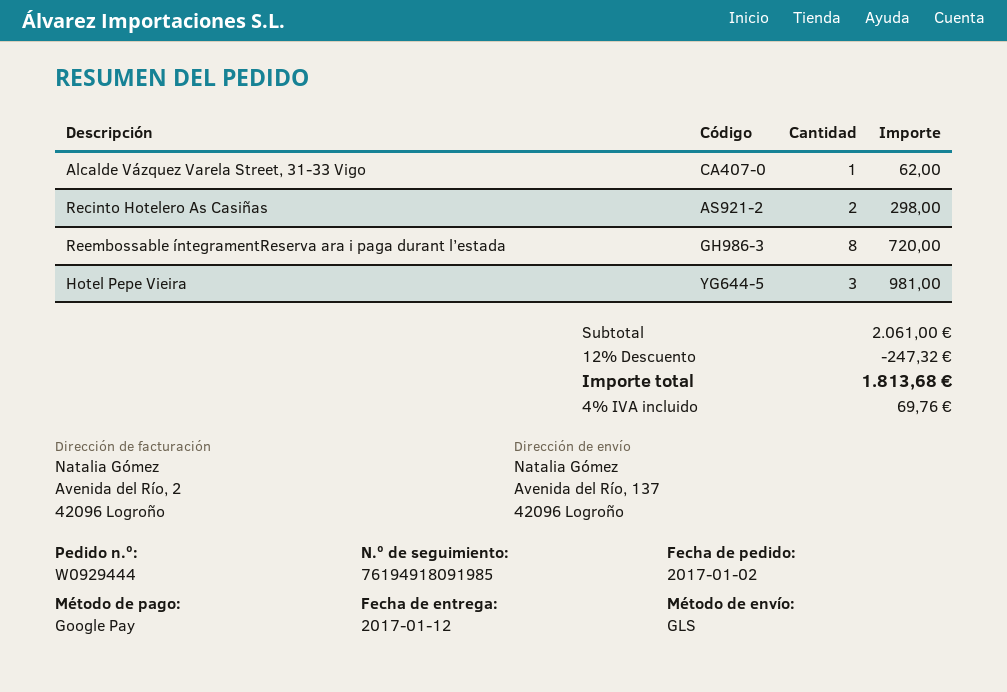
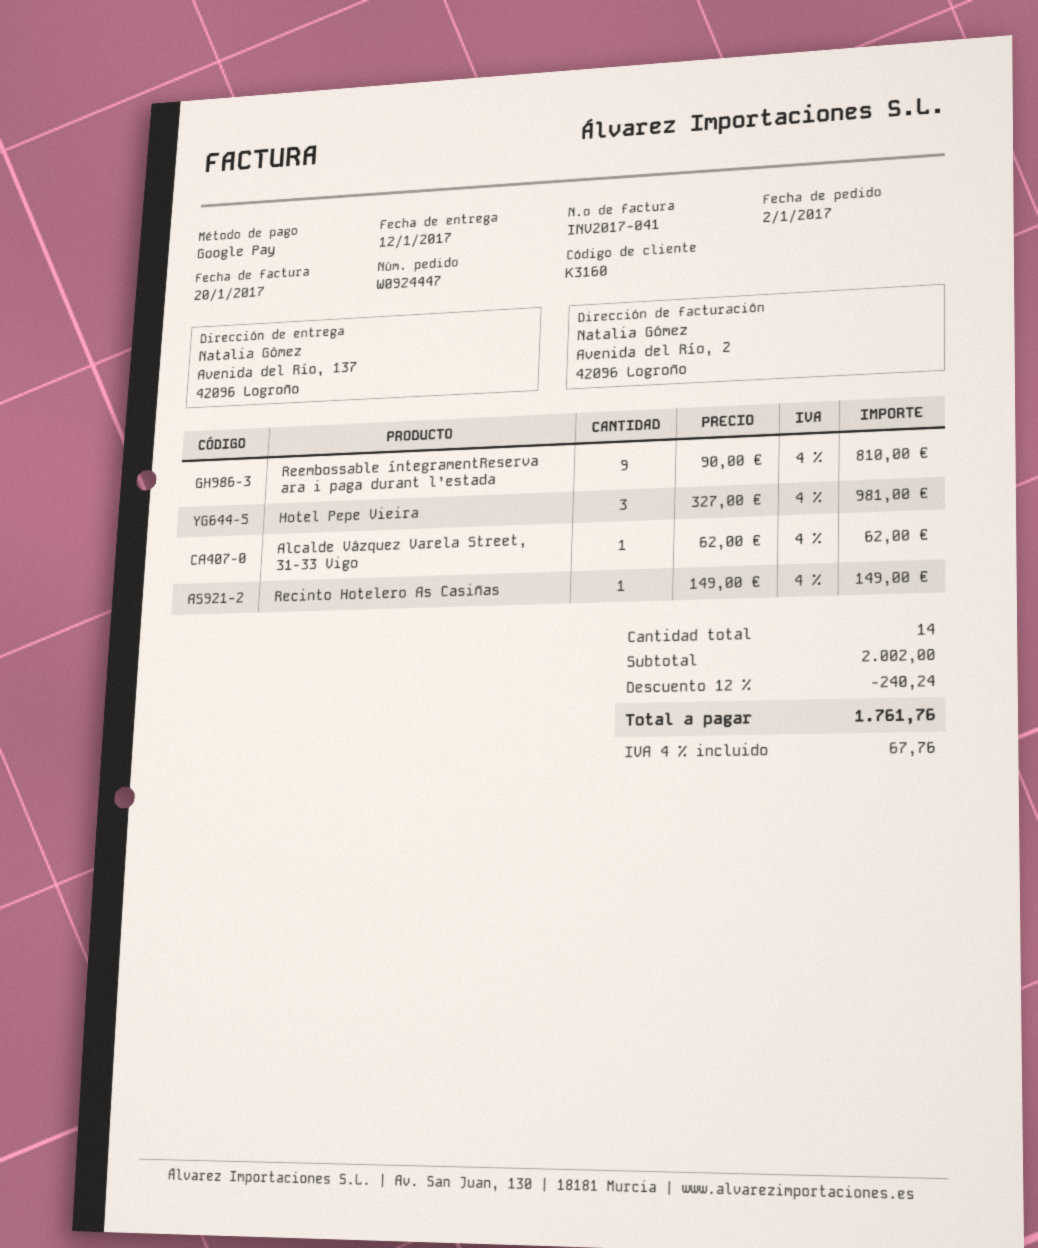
order number: W0929444 -> W0924447
Recinto Hotelero As Casiñas: 2 for 298.00 -> 1 for 149.00
Reembossable íntegramentReserva ara i paga durant l’estada: 8 for 720.00 -> 9 for 810.00
subtotal: 2061.00 -> 2002.00
discount: 12% = 247.32 -> 12% = 240.24
tax: 4% = 69.76 -> 4% = 67.76
total: 1813.68 -> 1761.76

